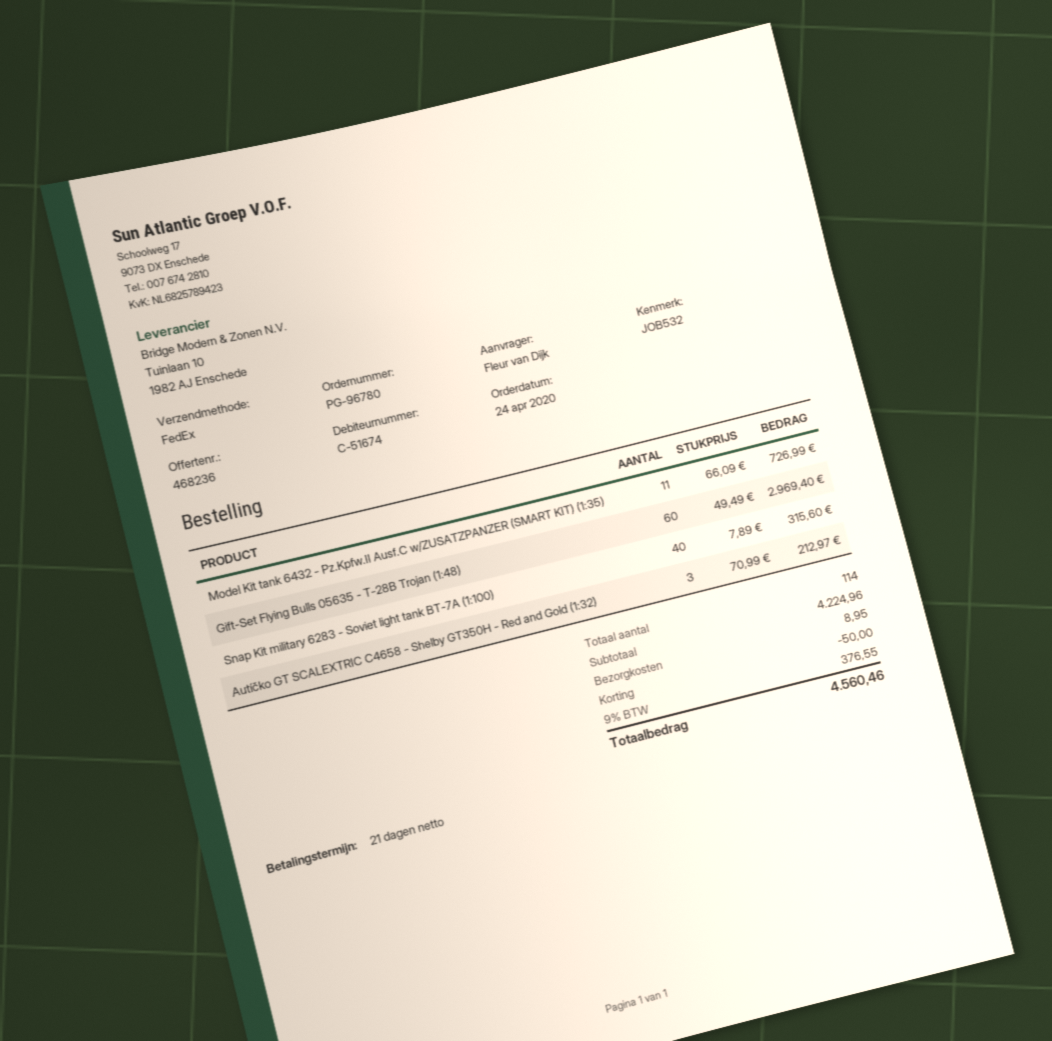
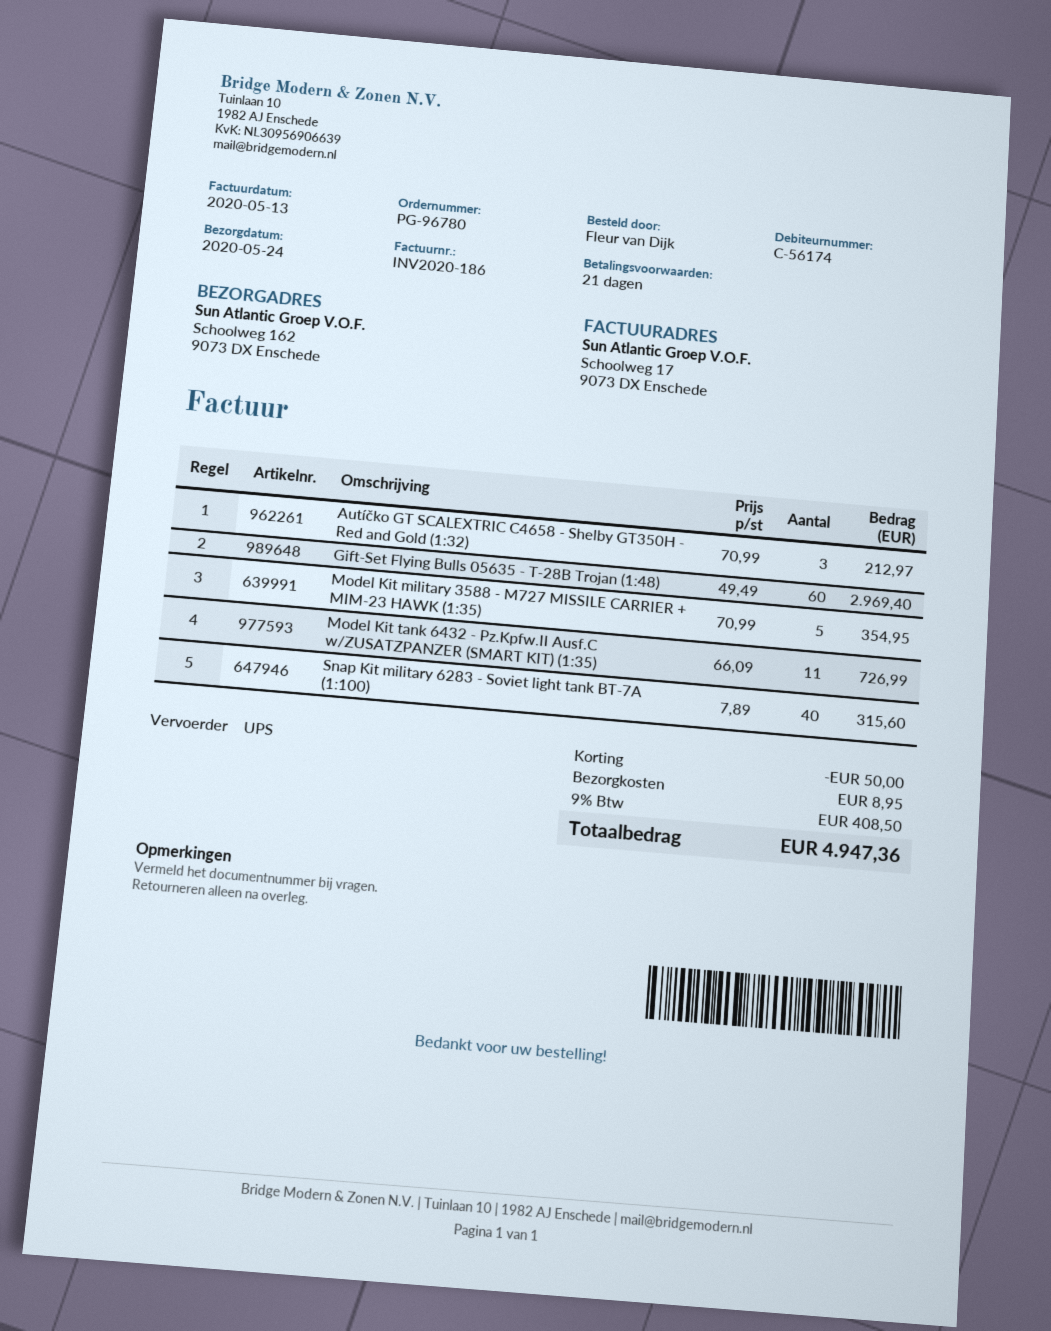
customer number: C-51674 -> C-56174
shipping method: FedEx -> UPS
Model Kit military 3588 - M727 MISSILE CARRIER + MIM-23 HAWK (1:35): none -> 5 x 70.99 = 354.95
tax: 9% = 376.55 -> 9% = 408.50
total: 4560.46 -> 4947.36

